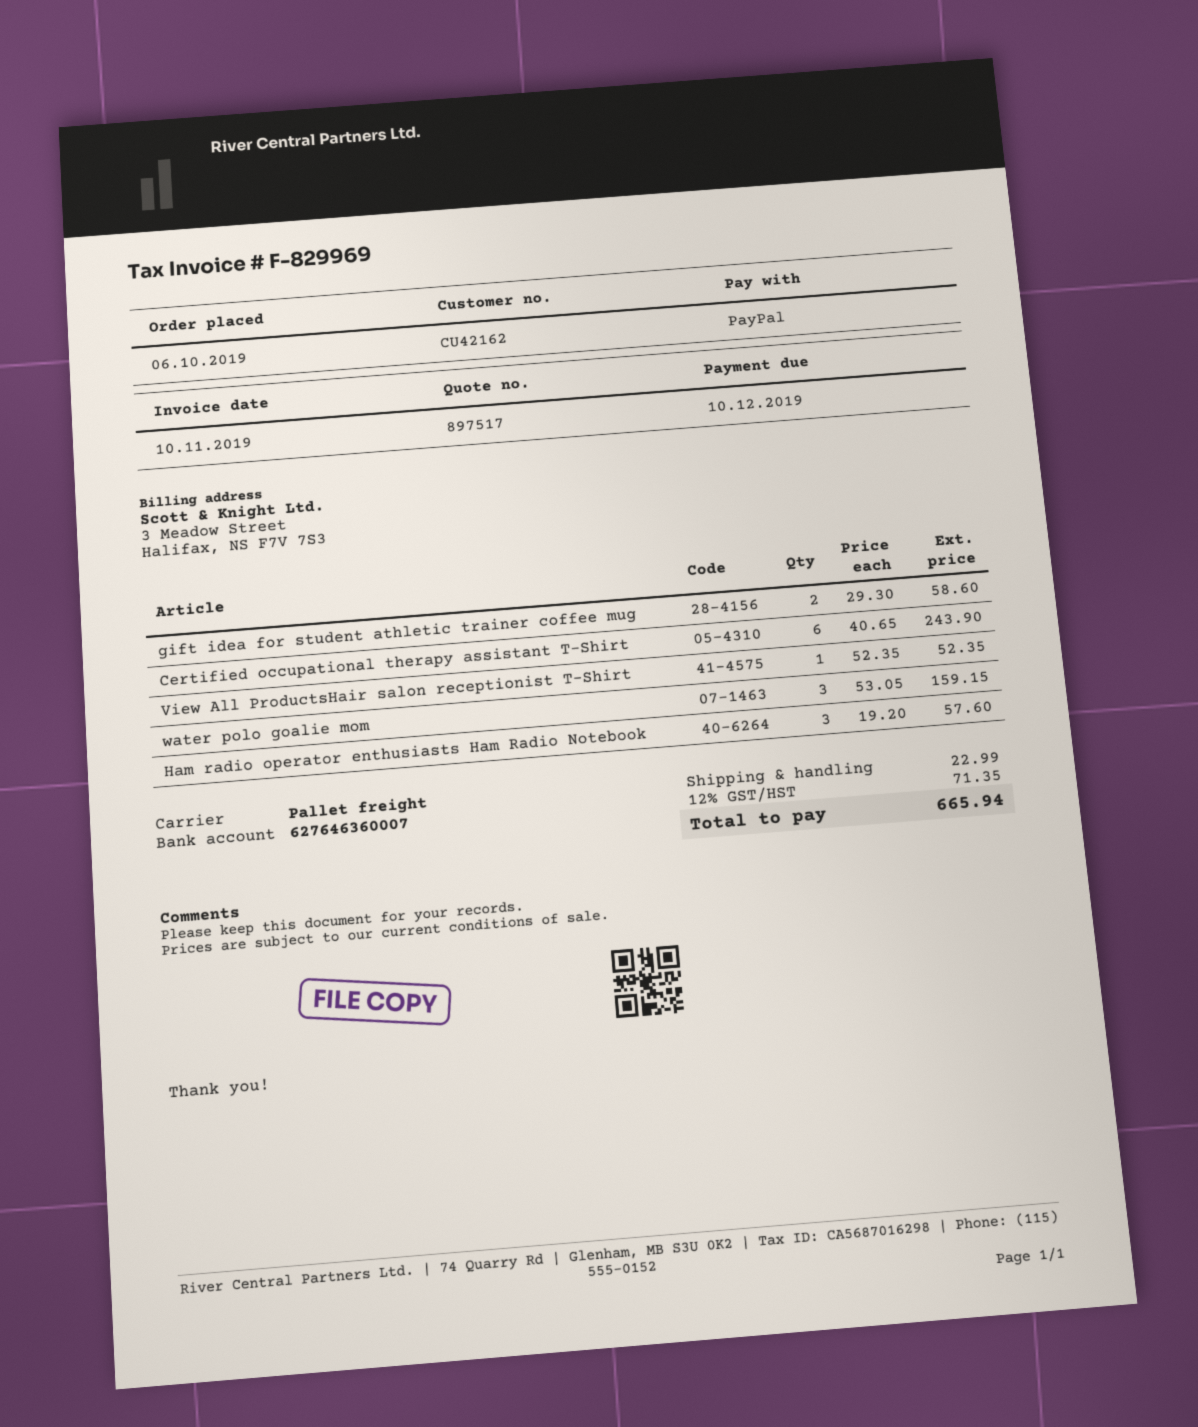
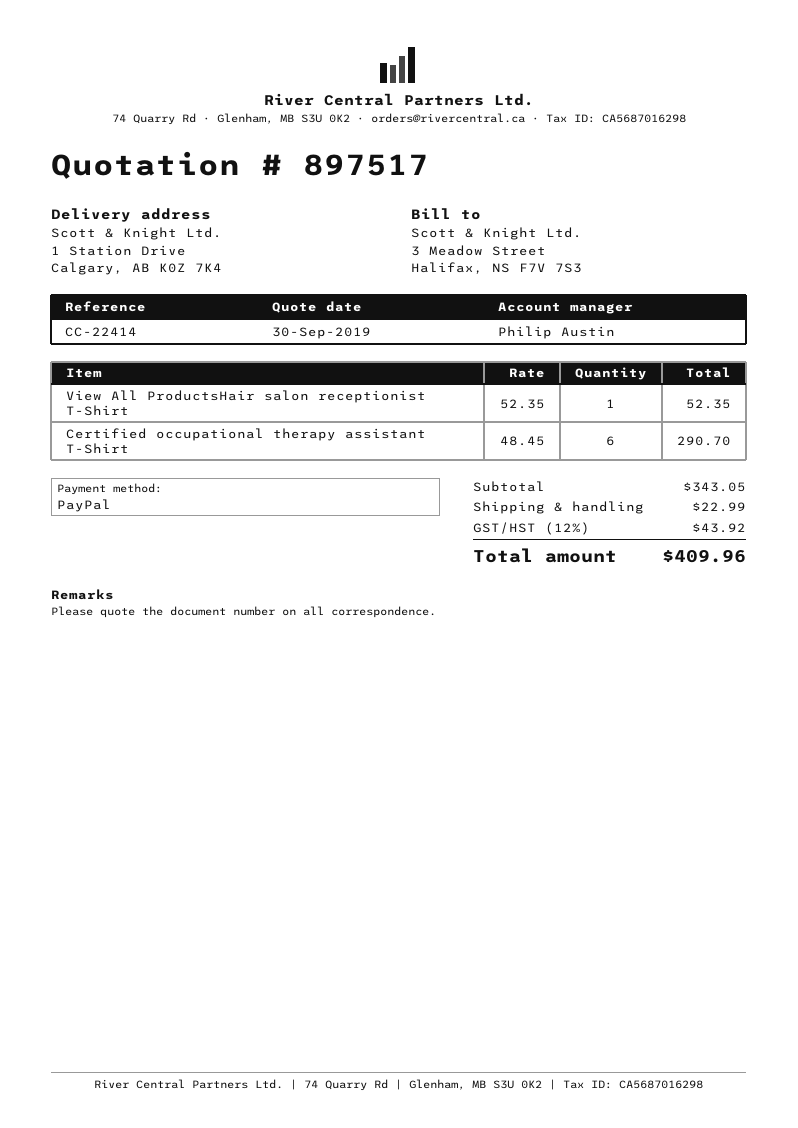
gift idea for student athletic trainer coffee mug: 2 x 29.30 = 58.60 -> none
Certified occupational therapy assistant T-Shirt: 6 x 40.65 = 243.90 -> 6 x 48.45 = 290.70
water polo goalie mom: 3 x 53.05 = 159.15 -> none
Ham radio operator enthusiasts Ham Radio Notebook: 3 x 19.20 = 57.60 -> none
tax: 12% = 71.35 -> 12% = 43.92
total: 665.94 -> 409.96

